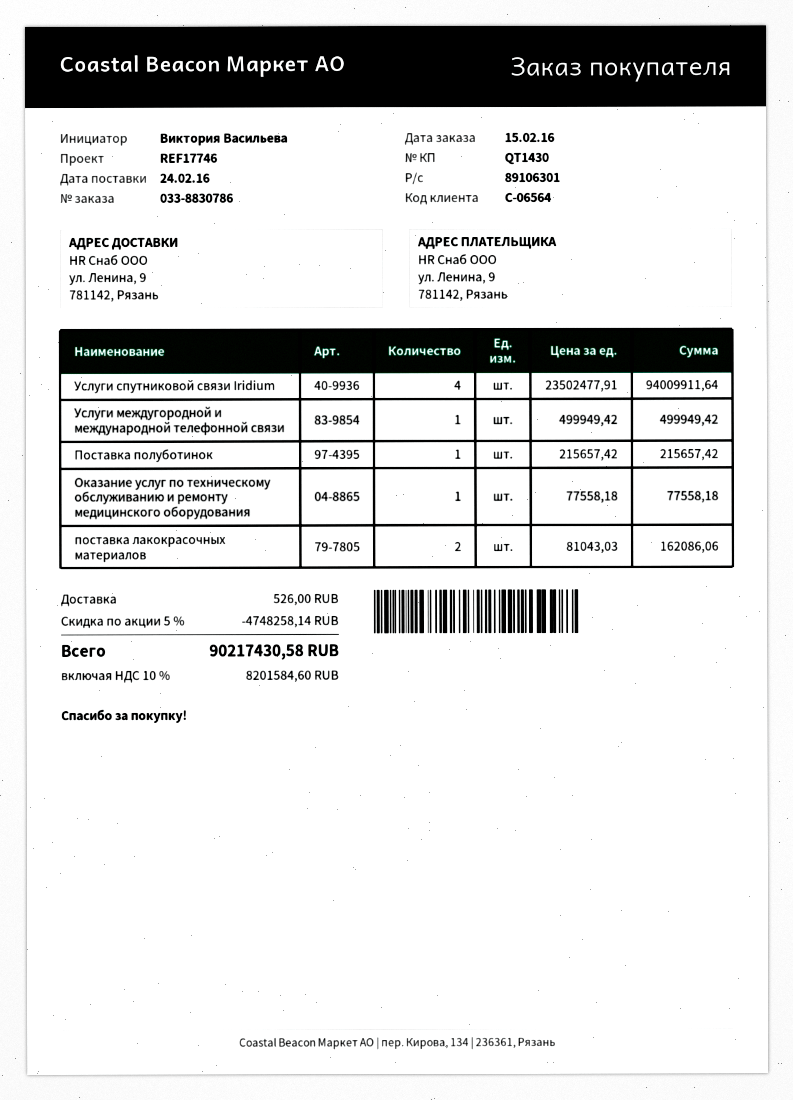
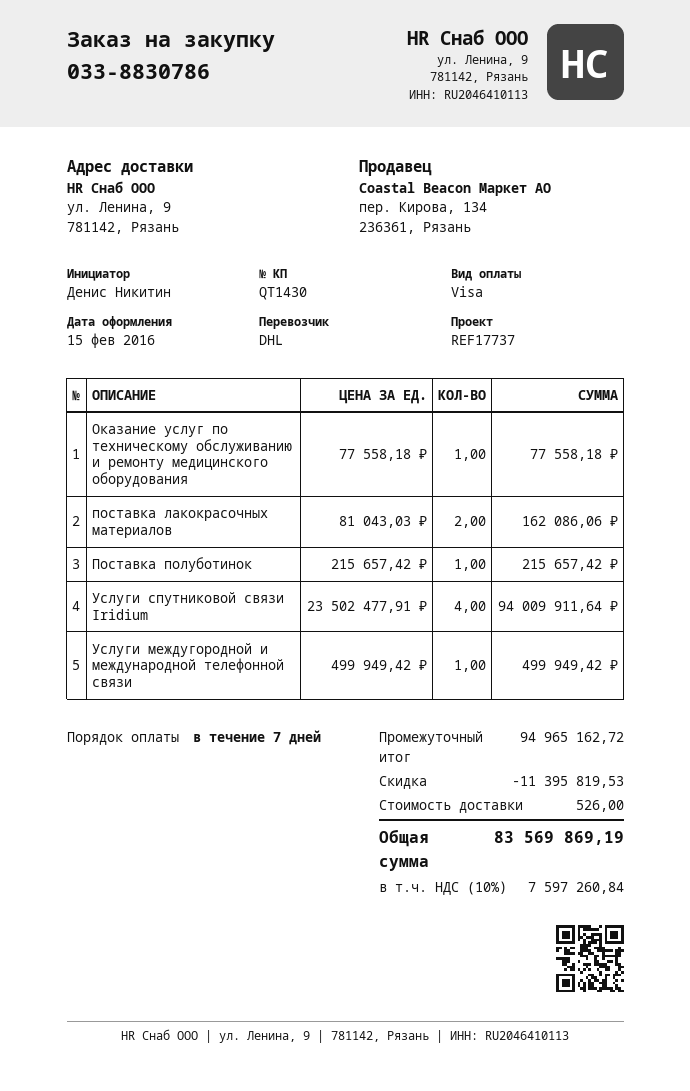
reference: REF17746 -> REF17737
ordered by: Виктория Васильева -> Денис Никитин
discount: 4748258.14 -> 11395819.53
tax: 10% = 8201584.60 -> 10% = 7597260.84
total: 90217430.58 -> 83569869.19

